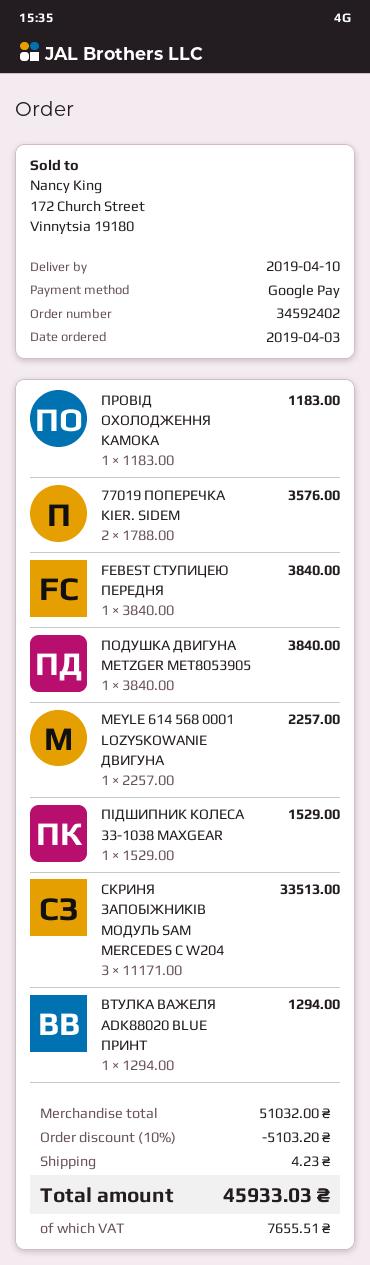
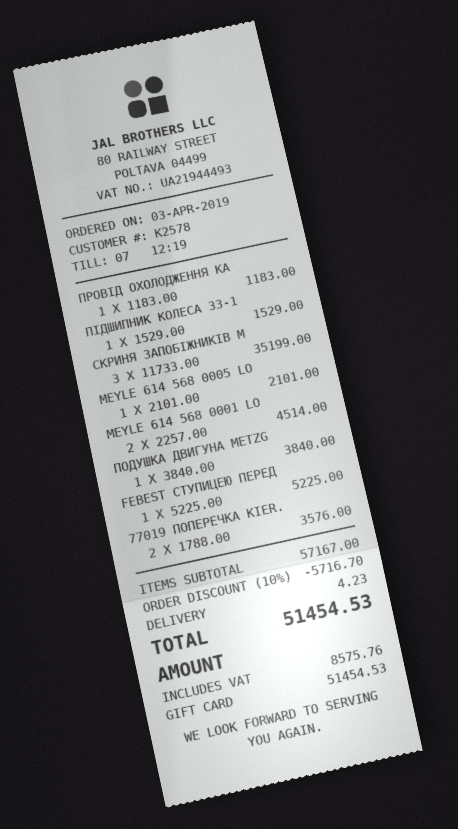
payment method: Google Pay -> gift card
FEBEST СТУПИЦЕЮ ПЕРЕДНЯ: 1 x 3840.00 = 3840.00 -> 1 x 5225.00 = 5225.00
MEYLE 614 568 0001 LOZYSKOWANIE ДВИГУНА: 1 x 2257.00 = 2257.00 -> 2 x 2257.00 = 4514.00
СКРИНЯ ЗАПОБІЖНИКІВ МОДУЛЬ SAM MERCEDES C W204: 3 x 11171.00 = 33513.00 -> 3 x 11733.00 = 35199.00
ВТУЛКА ВАЖЕЛЯ ADK88020 BLUE ПРИНТ: 1 x 1294.00 = 1294.00 -> none
MEYLE 614 568 0005 LO: none -> 1 x 2101.00 = 2101.00
subtotal: 51032.00 -> 57167.00
discount: 10% = 5103.20 -> 10% = 5716.70
tax: 7655.51 -> 8575.76
total: 45933.03 -> 51454.53

